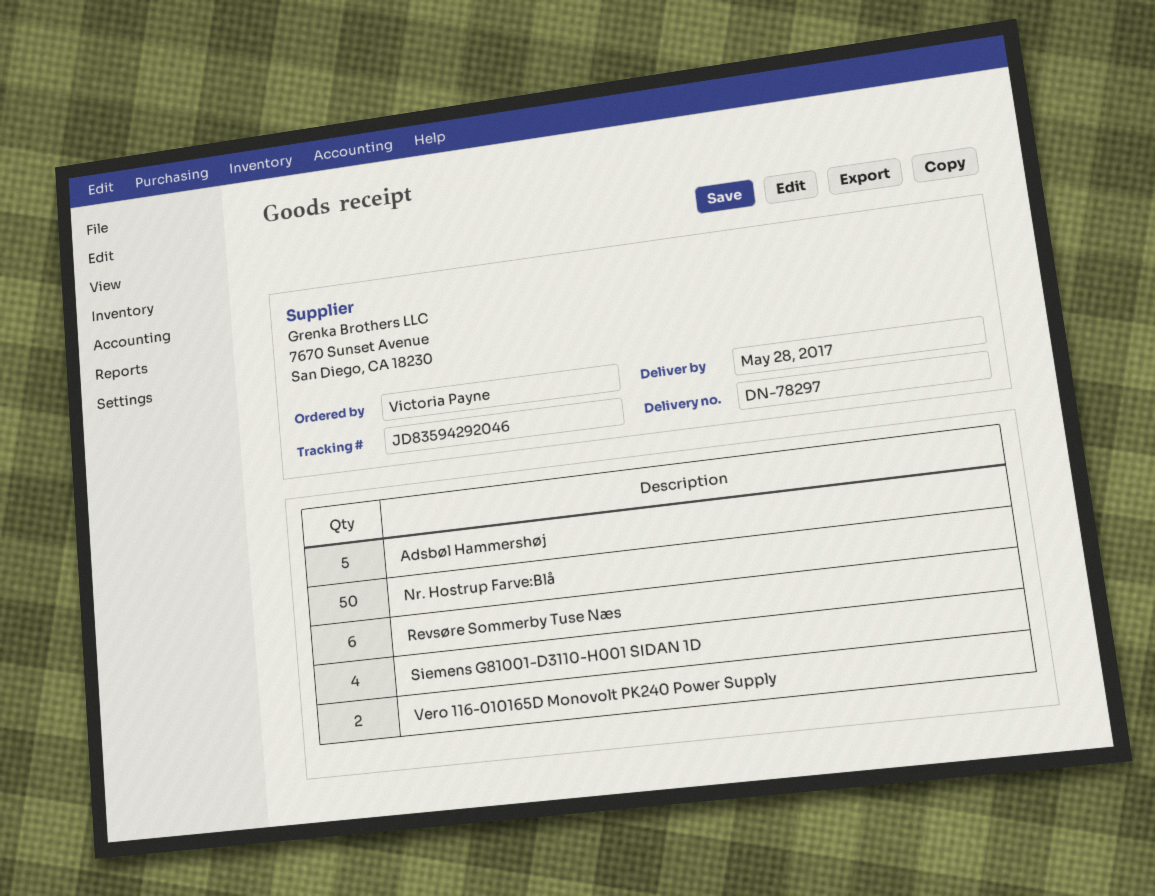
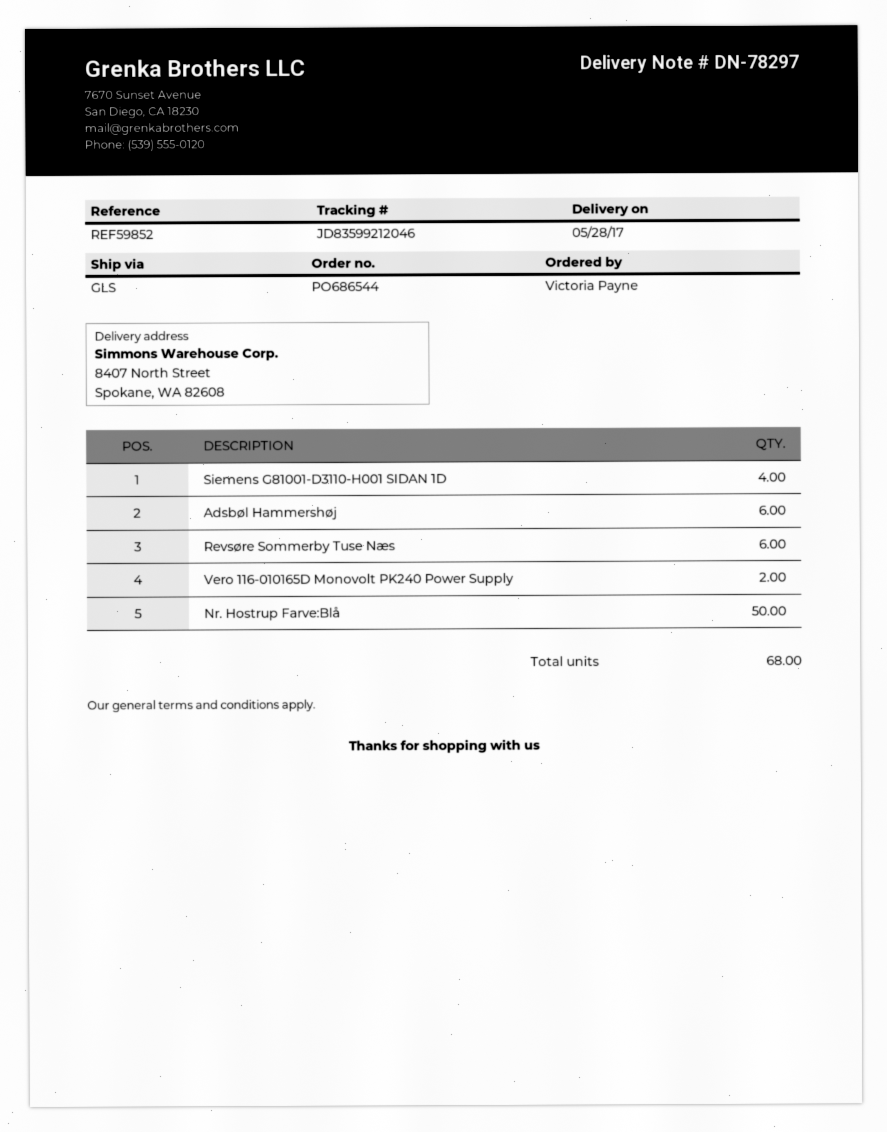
tracking number: JD83594292046 -> JD83599212046
Adsbøl Hammershøj: 5 -> 6

